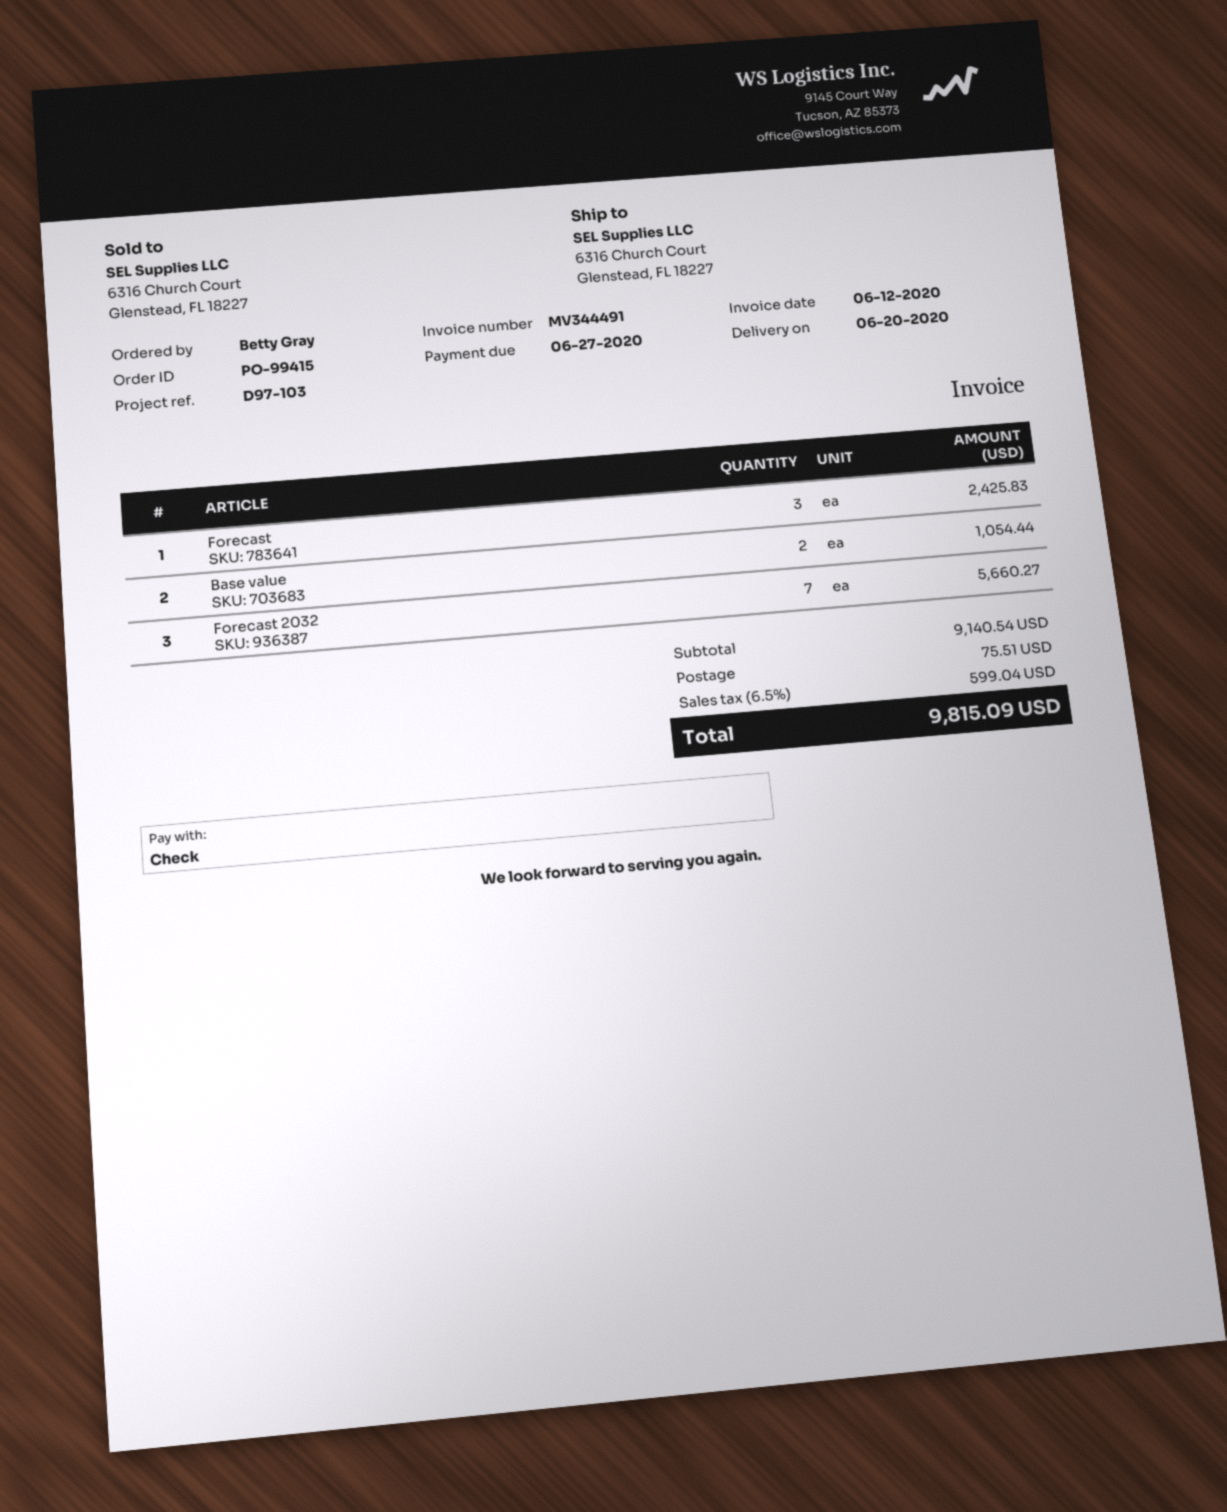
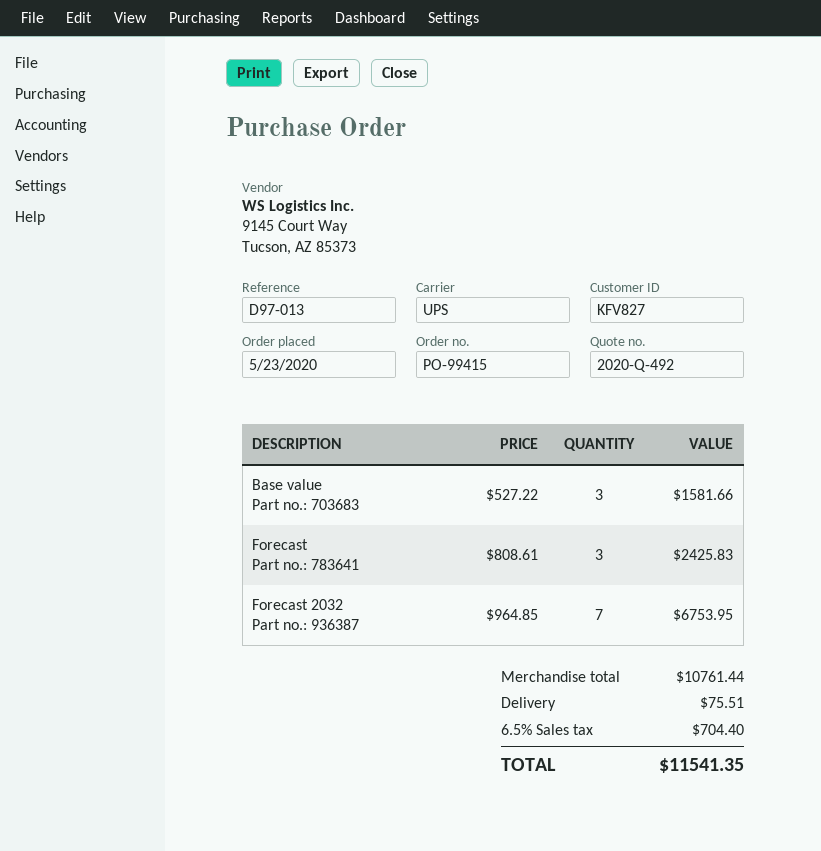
reference: D97-103 -> D97-013
Base value: 2 for 1054.44 -> 3 for 1581.66
Forecast 2032: 7 for 5660.27 -> 7 for 6753.95
subtotal: 9140.54 -> 10761.44
tax: 6.5% = 599.04 -> 6.5% = 704.40
total: 9815.09 -> 11541.35

